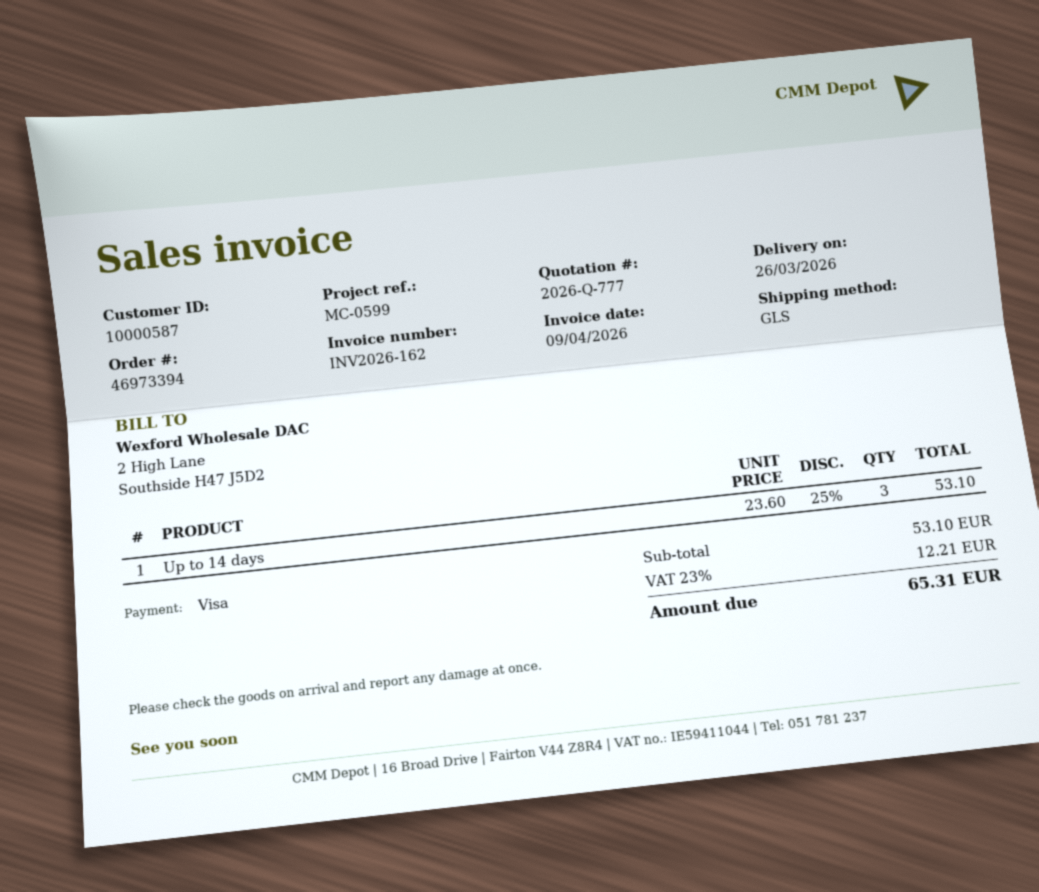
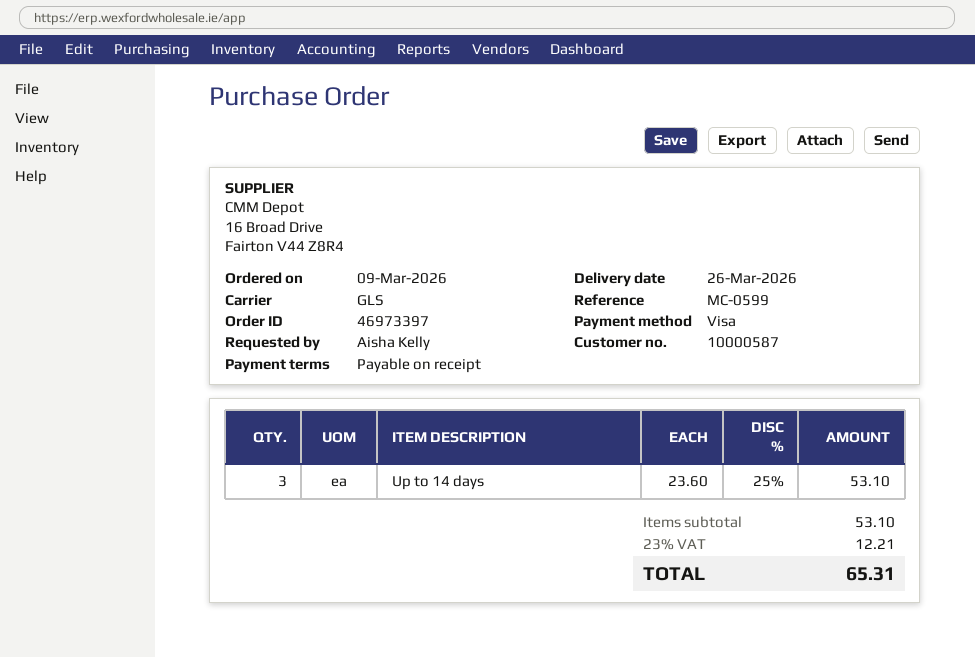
order number: 46973394 -> 46973397

